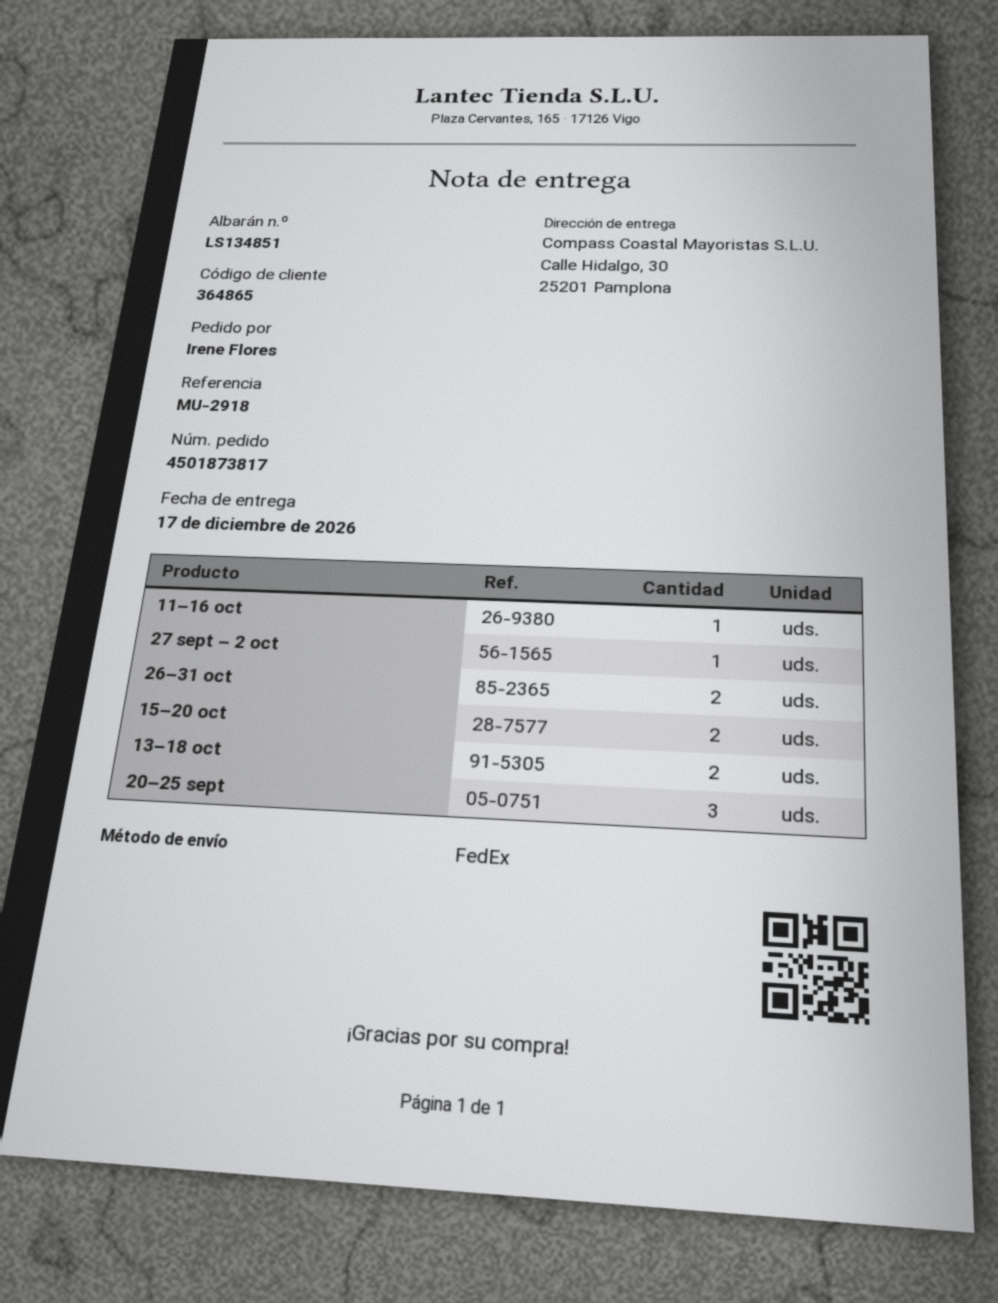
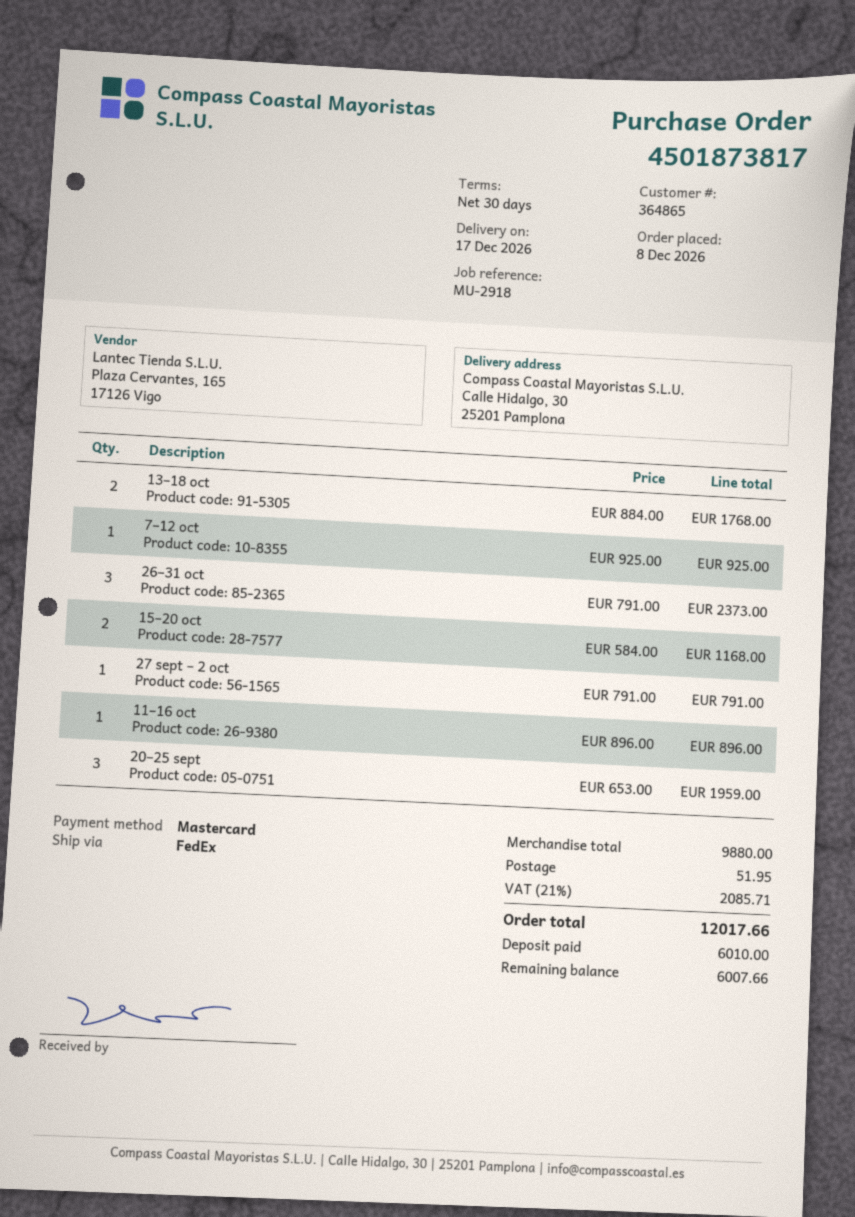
26–31 oct: 2 -> 3
7–12 oct: none -> 1

